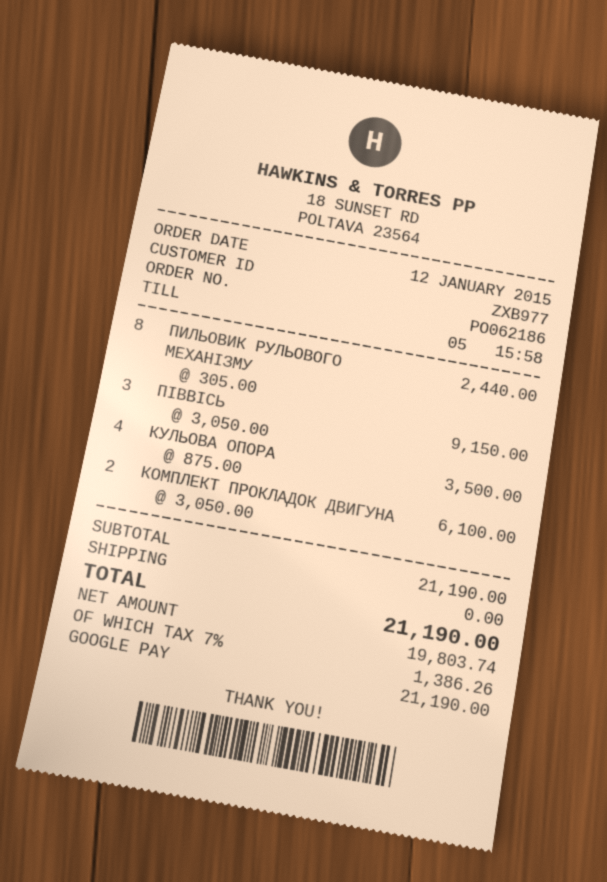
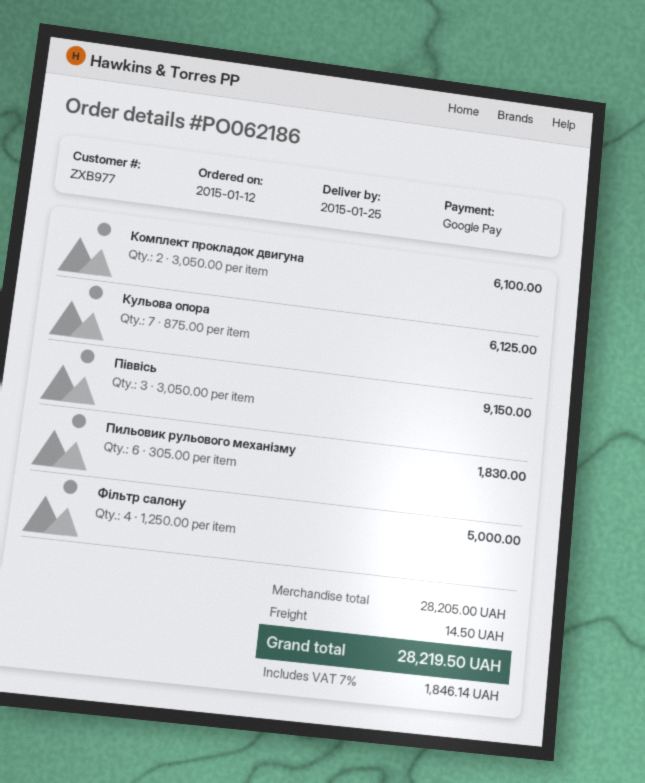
ПИЛЬОВИК РУЛЬОВОГО МЕХАНІЗМУ: 8 x 305.00 = 2440.00 -> 6 x 305.00 = 1830.00
КУЛЬОВА ОПОРА: 4 x 875.00 = 3500.00 -> 7 x 875.00 = 6125.00
Фiльтр салону: none -> 4 x 1250.00 = 5000.00
subtotal: 21190.00 -> 28205.00
shipping: 0.00 -> 14.50
tax: 7% = 1386.26 -> 7% = 1846.14
total: 21190.00 -> 28219.50

